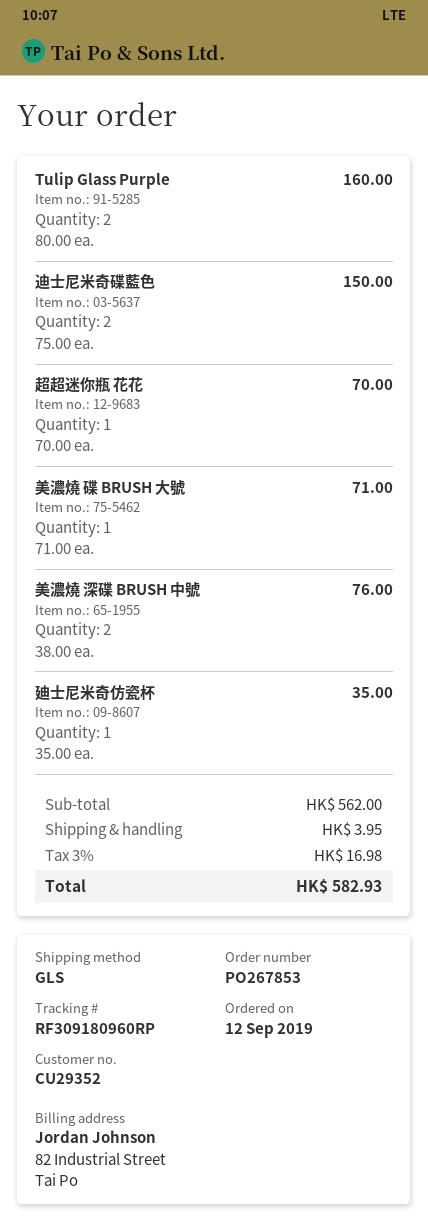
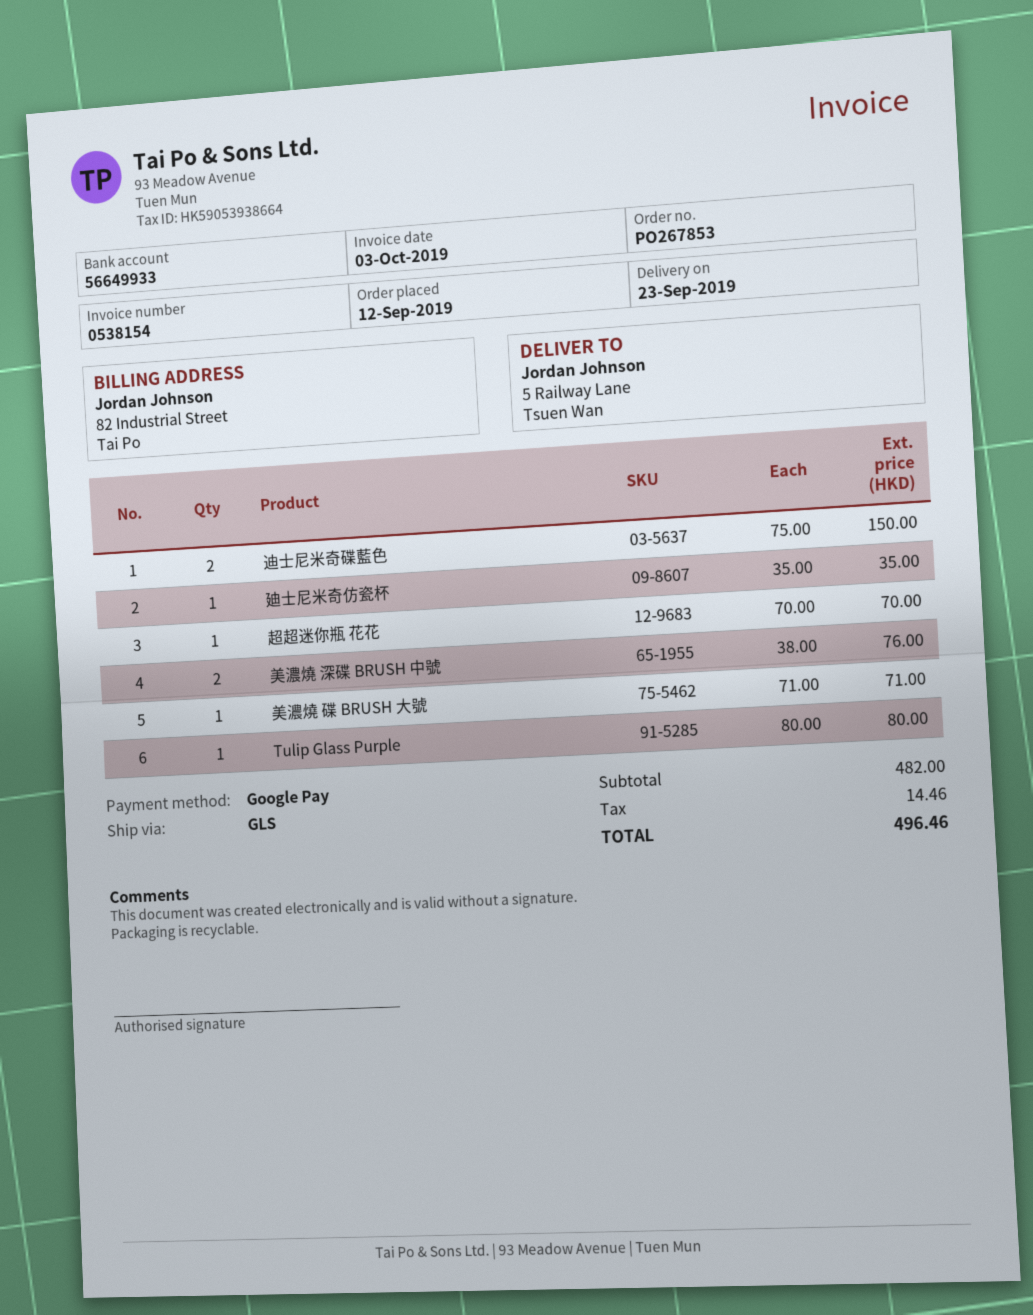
Tulip Glass Purple: 2 x 80.00 = 160.00 -> 1 x 80.00 = 80.00
subtotal: 562.00 -> 482.00
shipping: 3.95 -> none
tax: 16.98 -> 14.46
total: 582.93 -> 496.46

